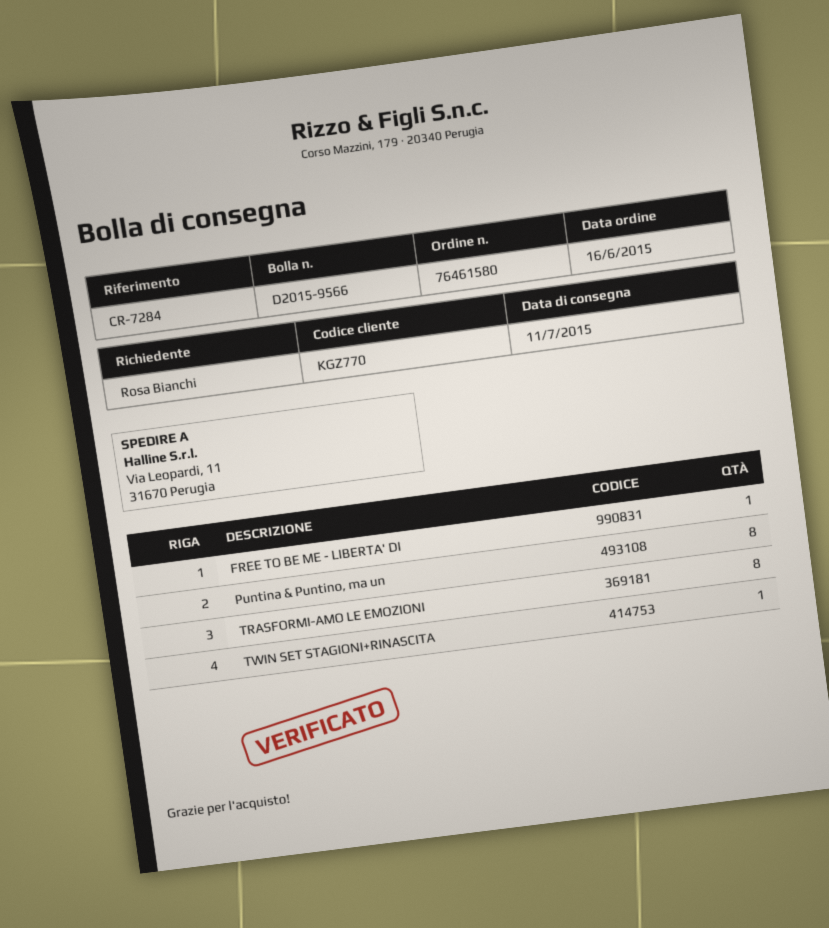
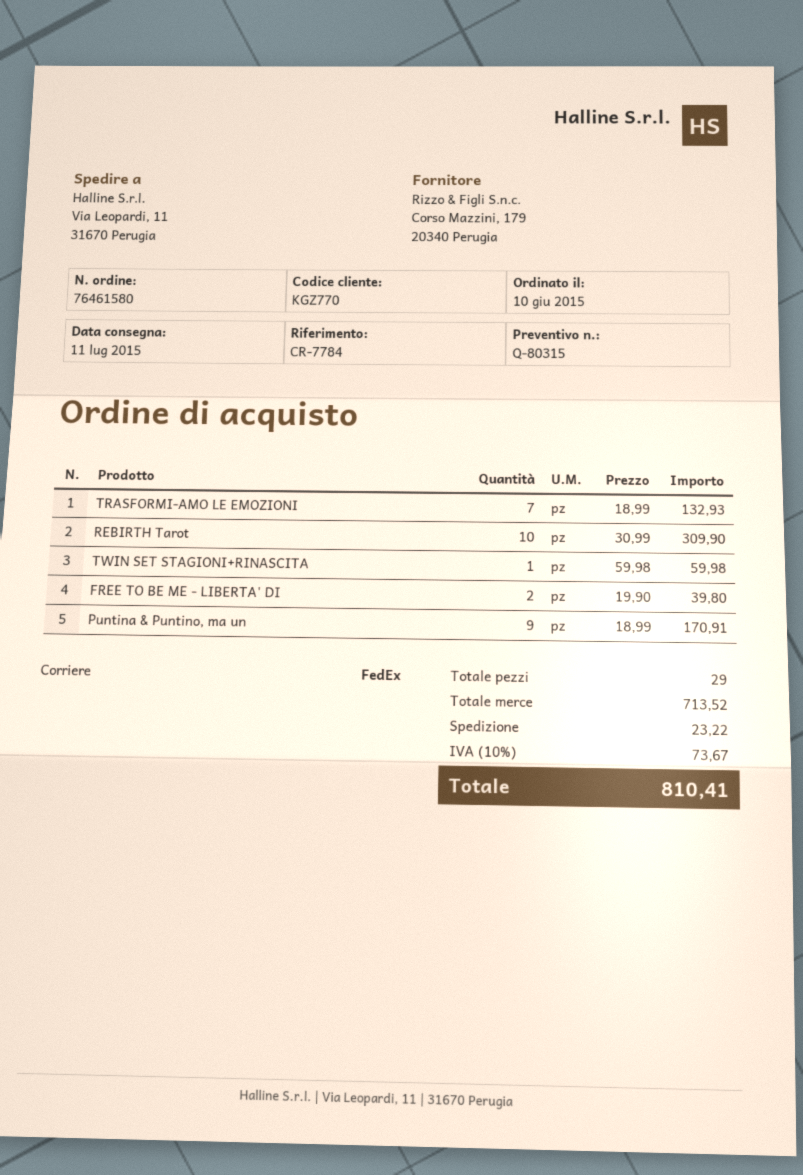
order date: 2015-06-16 -> 2015-06-10
reference: CR-7284 -> CR-7784
FREE TO BE ME - LIBERTA' DI: 1 -> 2
Puntina & Puntino, ma un: 8 -> 9
TRASFORMI-AMO LE EMOZIONI: 8 -> 7
REBIRTH Tarot: none -> 10

